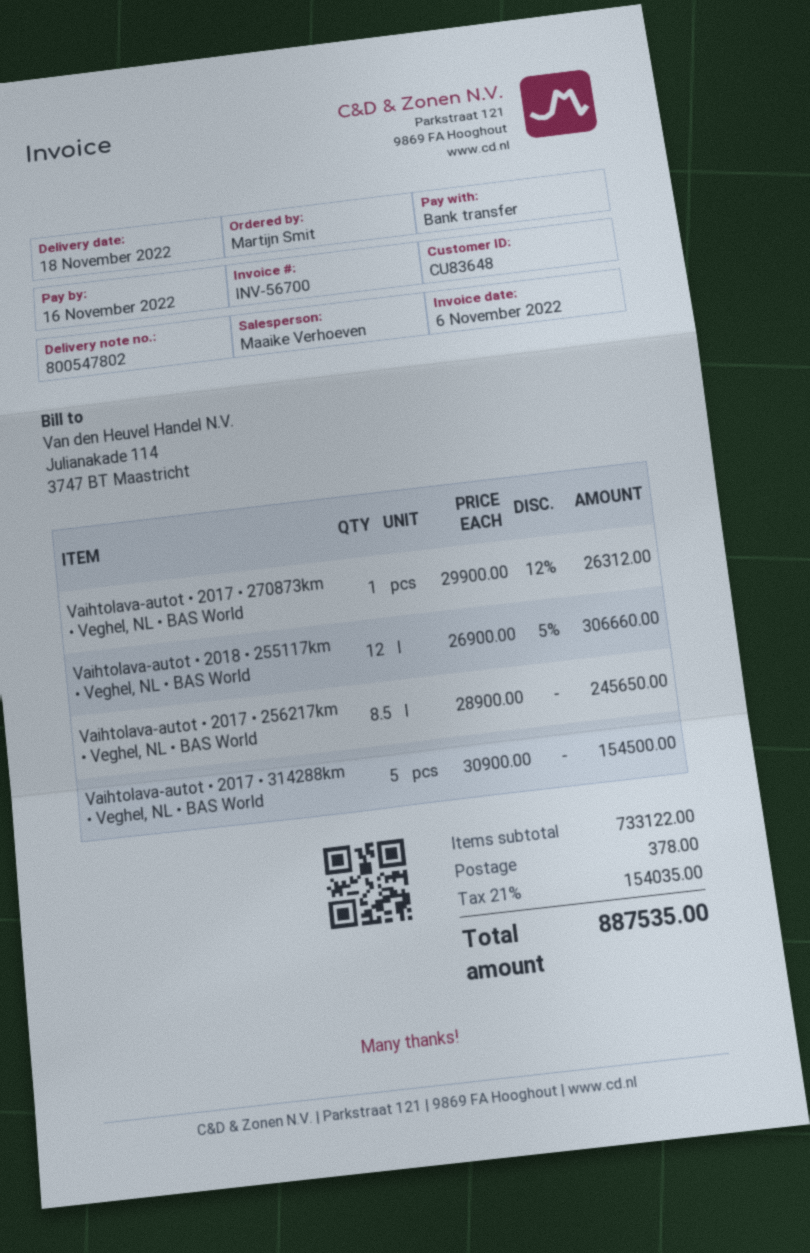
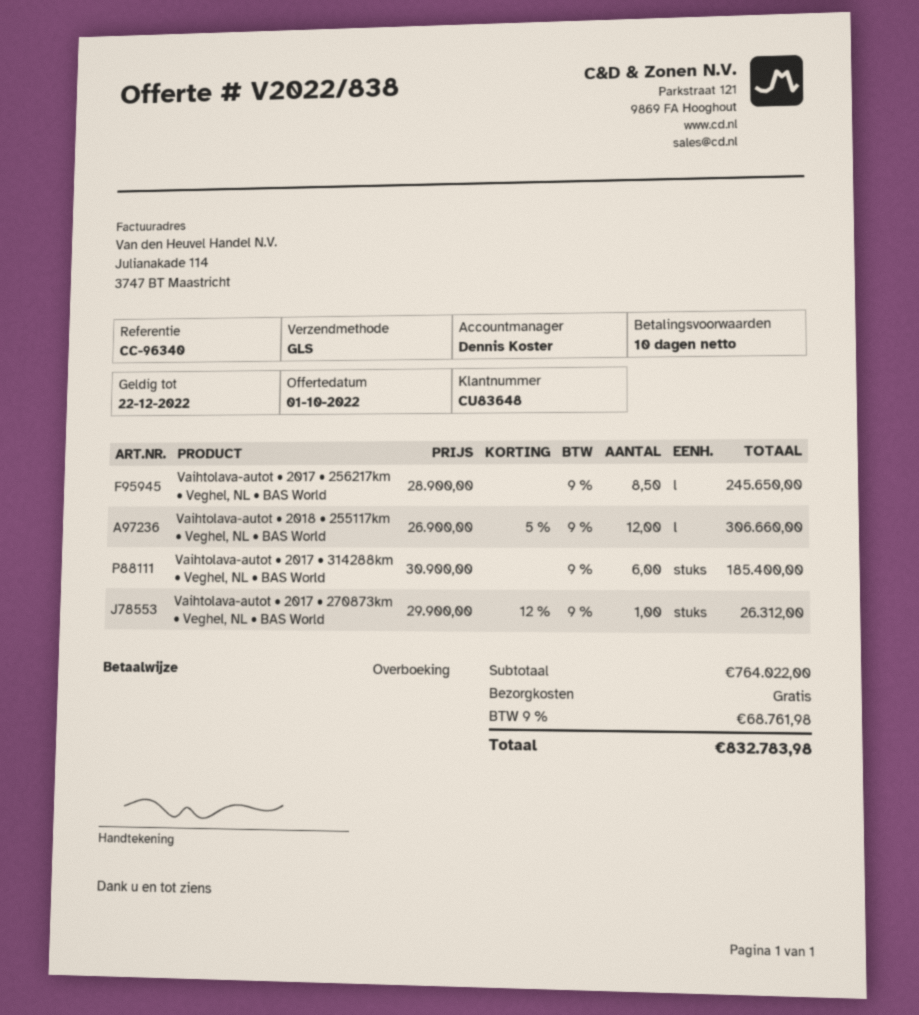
sales rep: Maaike Verhoeven -> Dennis Koster
Vaihtolava-autot • 2017 • 314288km • Veghel, NL • BAS World: 5 x 30900.00 = 154500.00 -> 6 x 30900.00 = 185400.00
subtotal: 733122.00 -> 764022.00
shipping: 378.00 -> 0.00
tax: 21% = 154035.00 -> 9% = 68761.98
total: 887535.00 -> 832783.98

